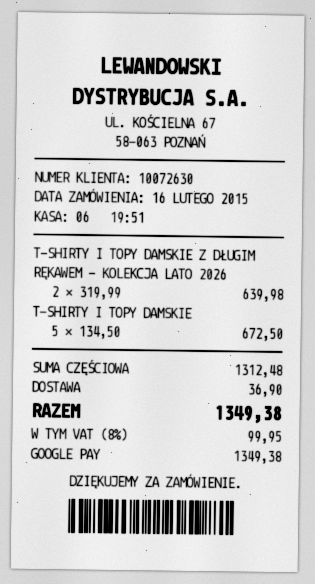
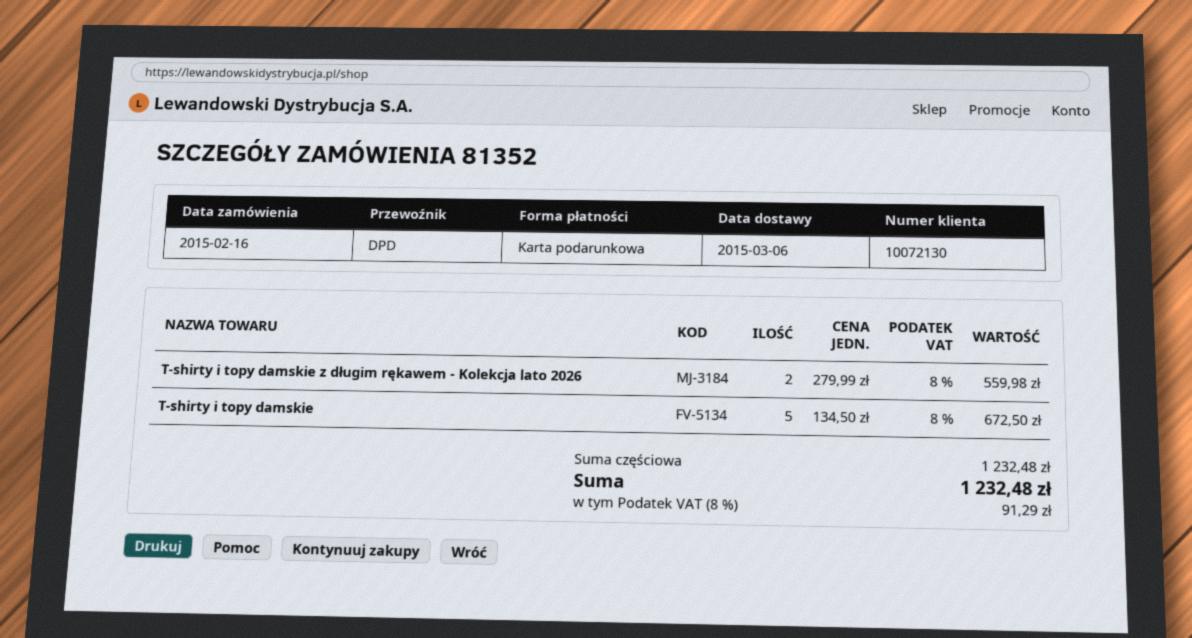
customer number: 10072630 -> 10072130
payment method: Google Pay -> gift card
T-SHIRTY I TOPY DAMSKIE Z DŁUGIM RĘKAWEM - KOLEKCJA LATO 2026: 2 x 319.99 = 639.98 -> 2 x 279.99 = 559.98
subtotal: 1312.48 -> 1232.48
shipping: 36.90 -> none
tax: 8% = 99.95 -> 8% = 91.29
total: 1349.38 -> 1232.48

